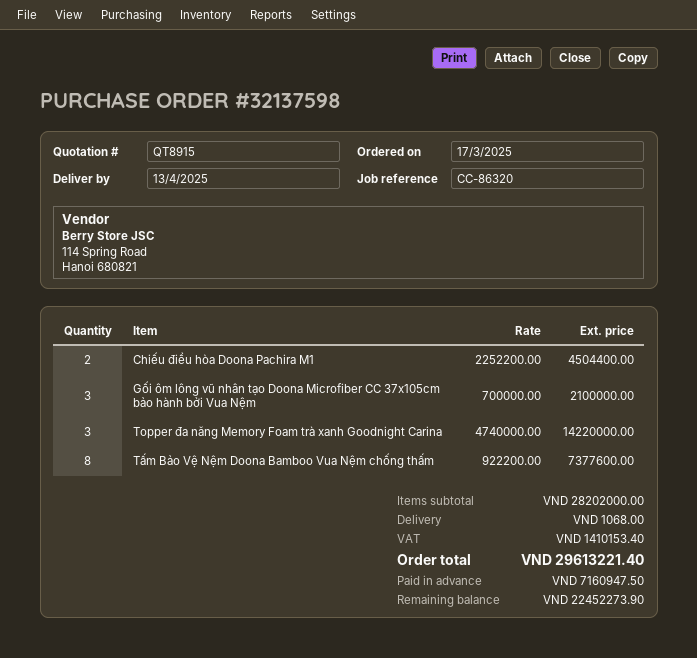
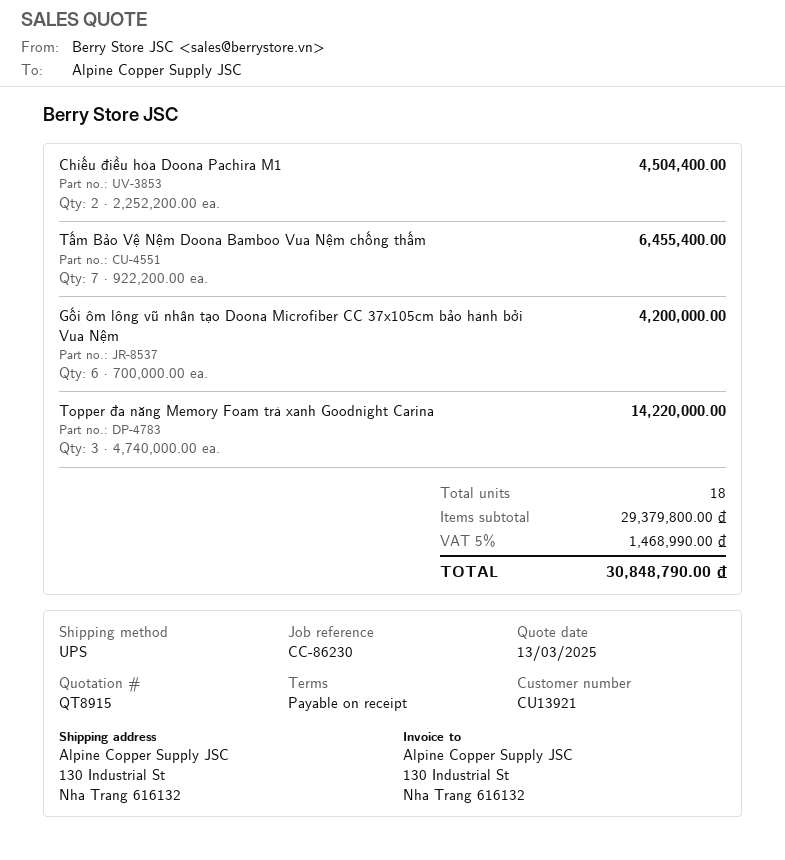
reference: CC-86320 -> CC-86230
Gối ôm lông vũ nhân tạo Doona Microfiber CC 37x105cm bảo hành bởi Vua Nệm: 3 x 700000.00 = 2100000.00 -> 6 x 700000.00 = 4200000.00
Tấm Bảo Vệ Nệm Doona Bamboo Vua Nệm chống thấm: 8 x 922200.00 = 7377600.00 -> 7 x 922200.00 = 6455400.00
subtotal: 28202000.00 -> 29379800.00
shipping: 1068.00 -> none
tax: 1410153.40 -> 1468990.00
total: 29613221.40 -> 30848790.00

